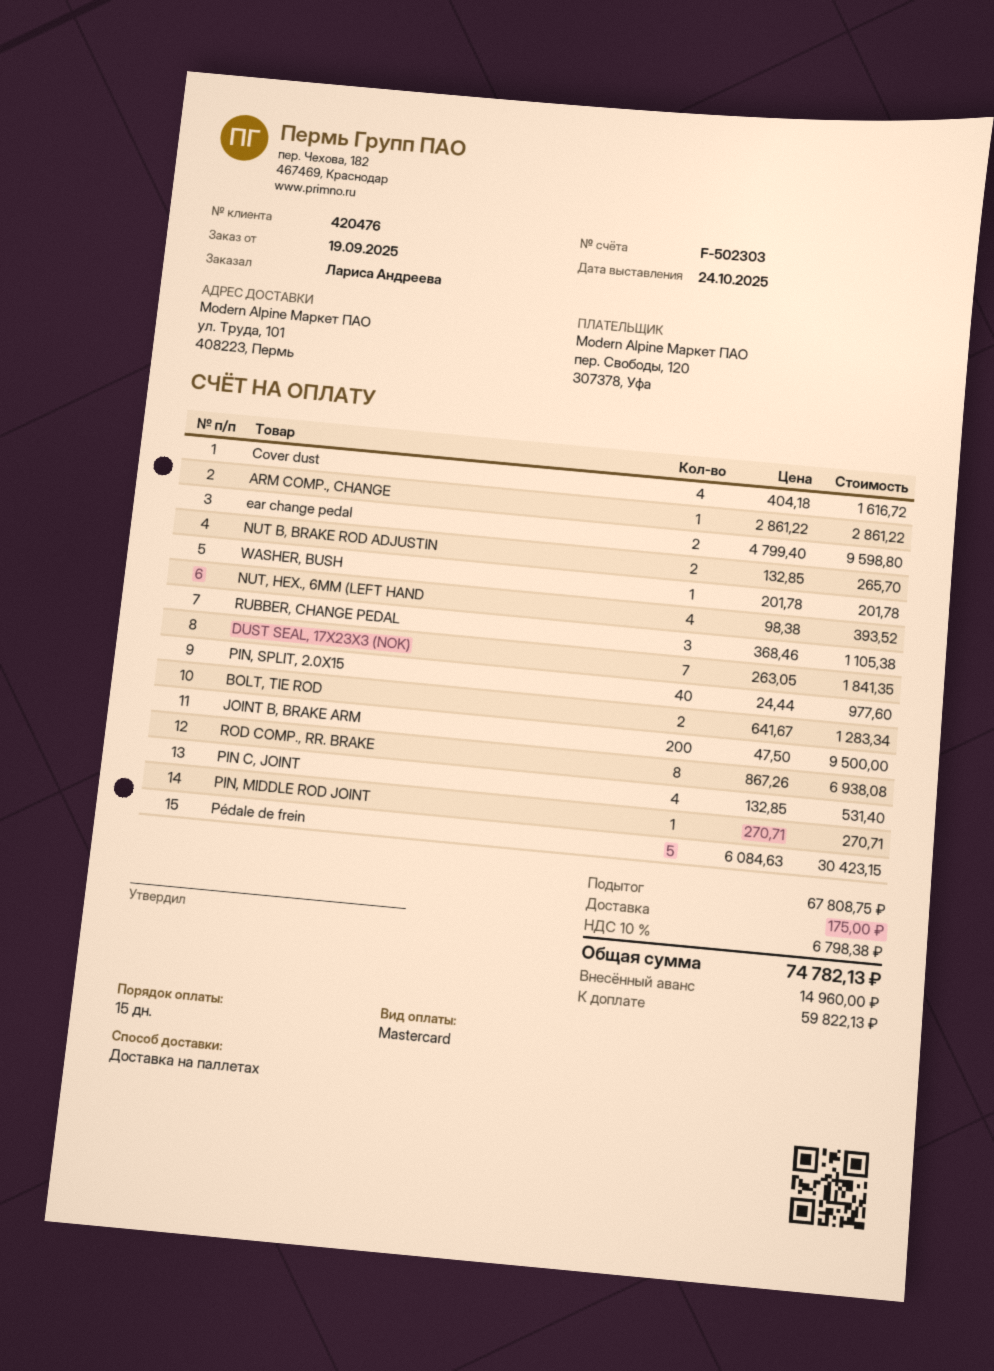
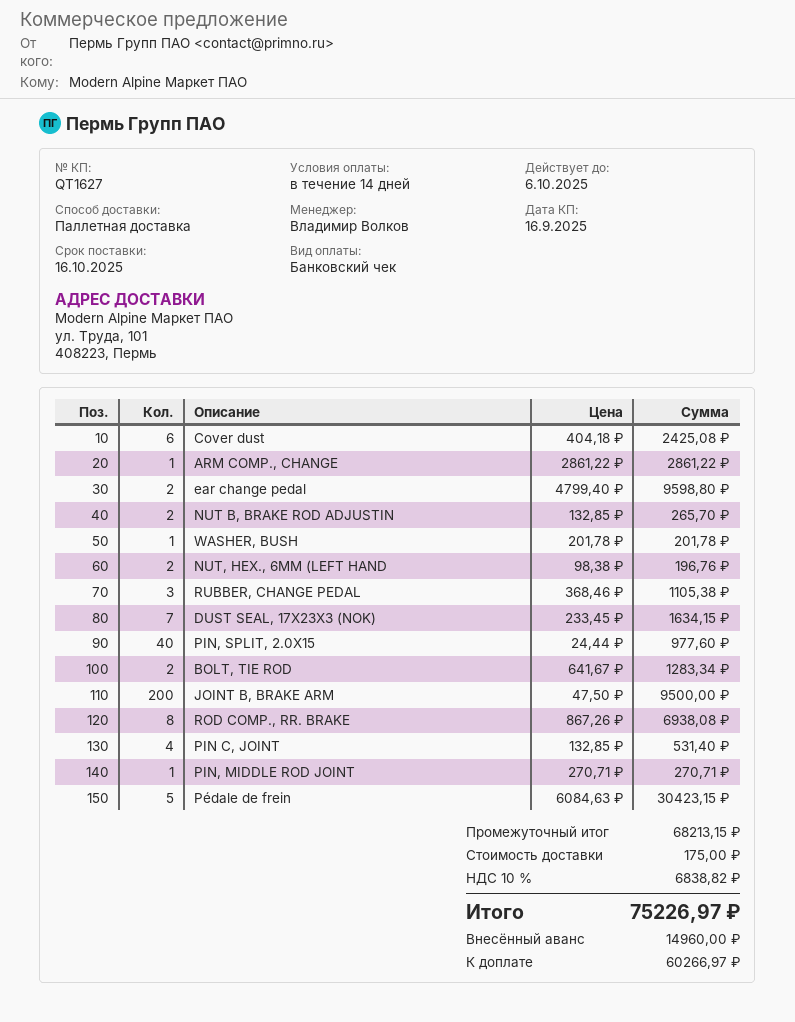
payment terms: 15 days -> 14 days
payment method: Mastercard -> cheque
Cover dust: 4 x 404.18 = 1616.72 -> 6 x 404.18 = 2425.08
NUT, HEX., 6MM (LEFT HAND: 4 x 98.38 = 393.52 -> 2 x 98.38 = 196.76
DUST SEAL, 17X23X3 (NOK): 7 x 263.05 = 1841.35 -> 7 x 233.45 = 1634.15
subtotal: 67808.75 -> 68213.15
tax: 10% = 6798.38 -> 10% = 6838.82
total: 74782.13 -> 75226.97
balance: 59822.13 -> 60266.97

